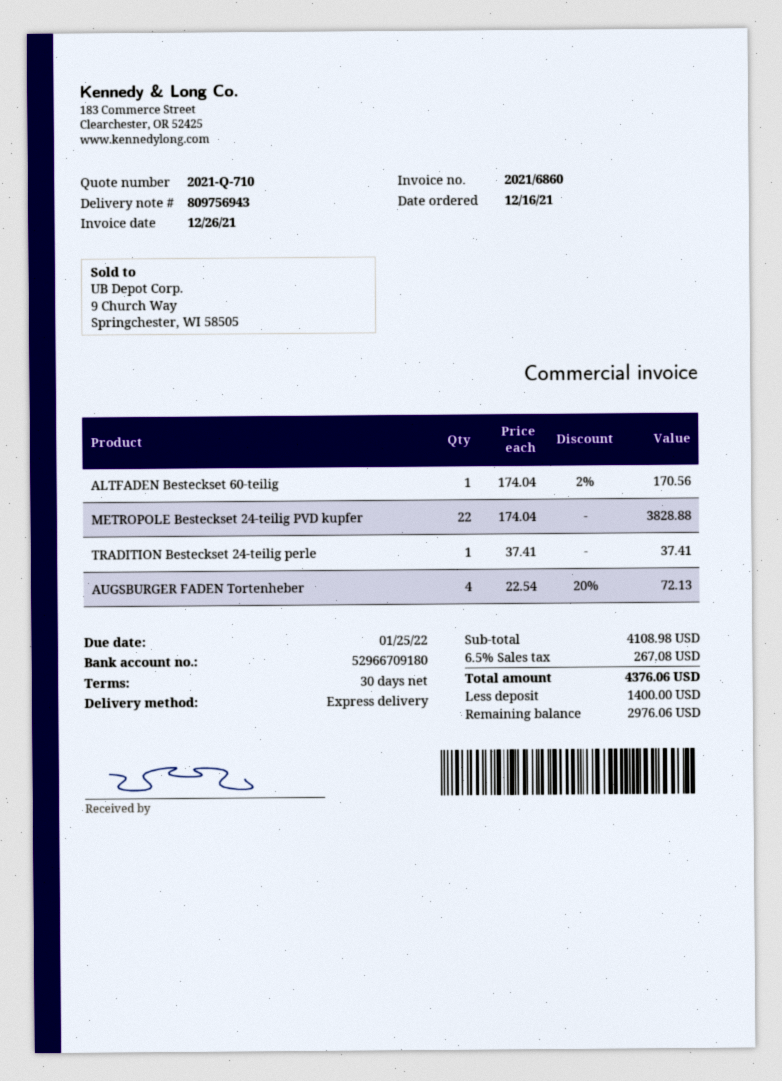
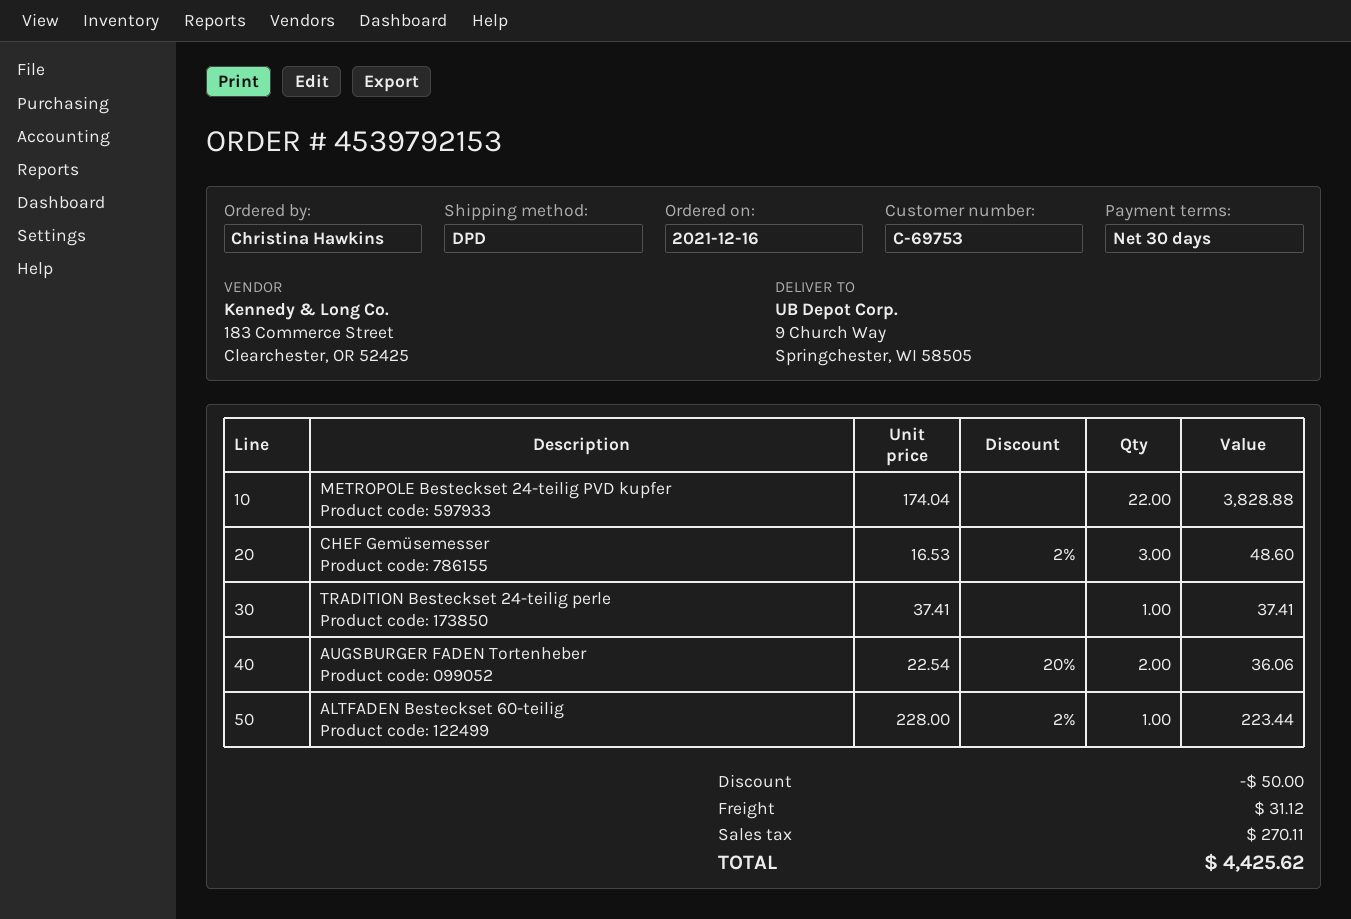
shipping method: express -> DPD
ALTFADEN Besteckset 60-teilig: 1 x 174.04 - 2% = 170.56 -> 1 x 228.00 - 2% = 223.44
AUGSBURGER FADEN Tortenheber: 4 x 22.54 - 20% = 72.13 -> 2 x 22.54 - 20% = 36.06
CHEF Gemüsemesser: none -> 3 x 16.53 - 2% = 48.60
discount: none -> 50.00
shipping: none -> 31.12
tax: 267.08 -> 270.11
total: 4376.06 -> 4425.62

